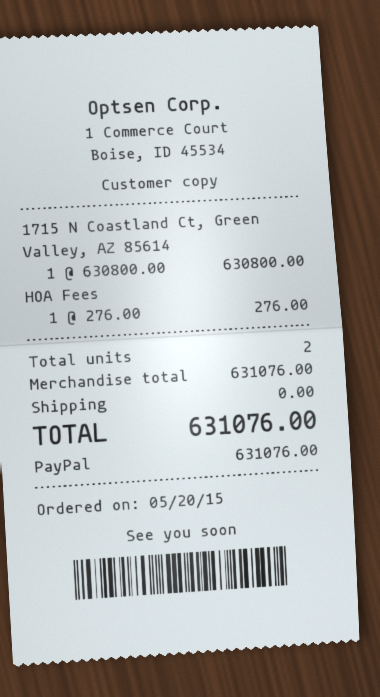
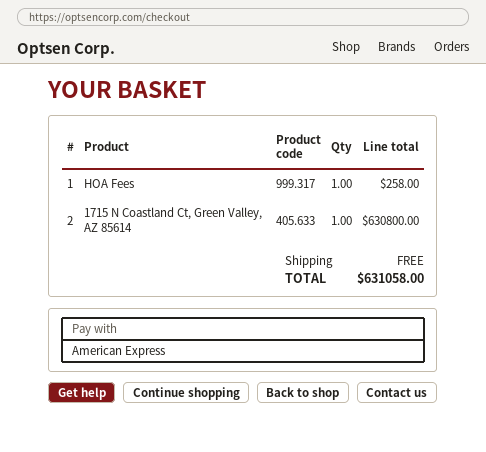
payment method: PayPal -> American Express
HOA Fees: 1 for 276.00 -> 1 for 258.00
total: 631076.00 -> 631058.00

